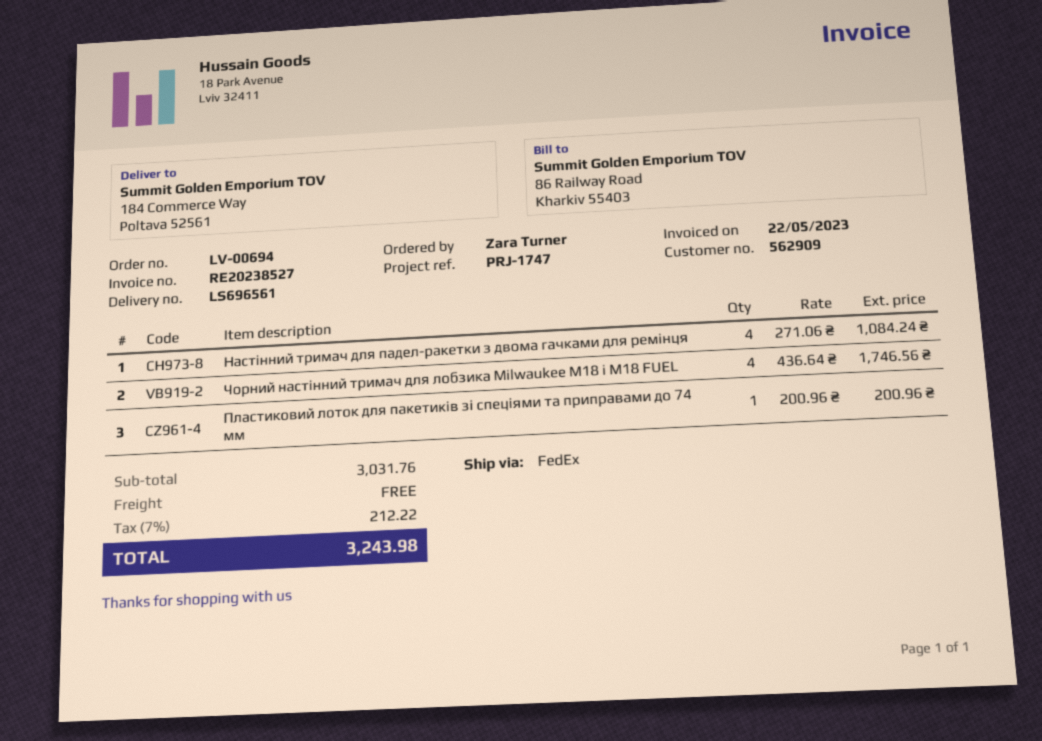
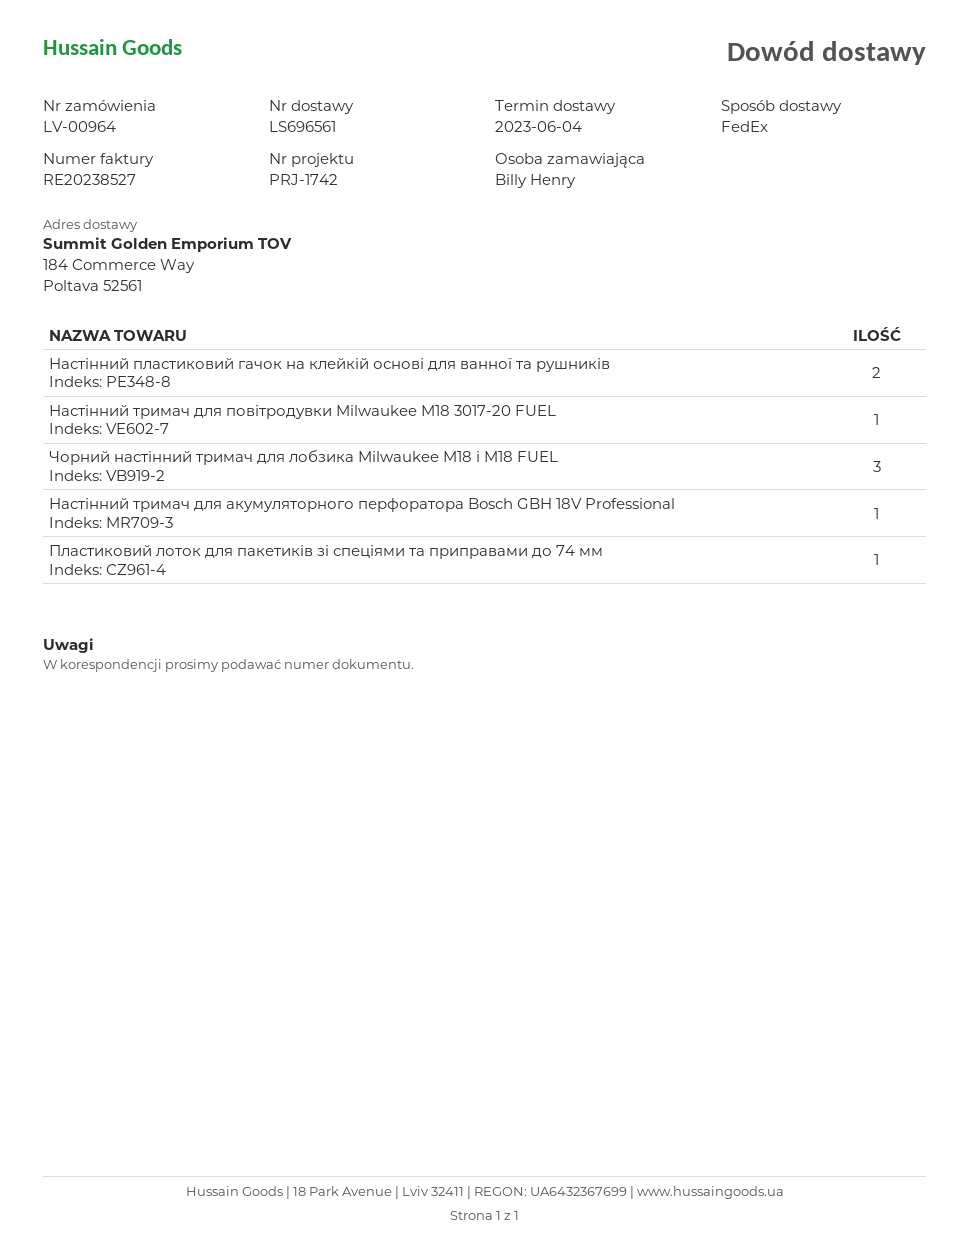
order number: LV-00694 -> LV-00964
reference: PRJ-1747 -> PRJ-1742
ordered by: Zara Turner -> Billy Henry
Настінний тримач для падел-ракетки з двома гачками для ремінця: 4 -> none
Чорний настінний тримач для лобзика Milwaukee M18 і M18 FUEL: 4 -> 3
Настінний пластиковий гачок на клейкій основі для ванної та рушників: none -> 2
Настінний тримач для повітродувки Milwaukee M18 3017-20 FUEL: none -> 1
Настінний тримач для акумуляторного перфоратора Bosch GBH 18V Professional: none -> 1

